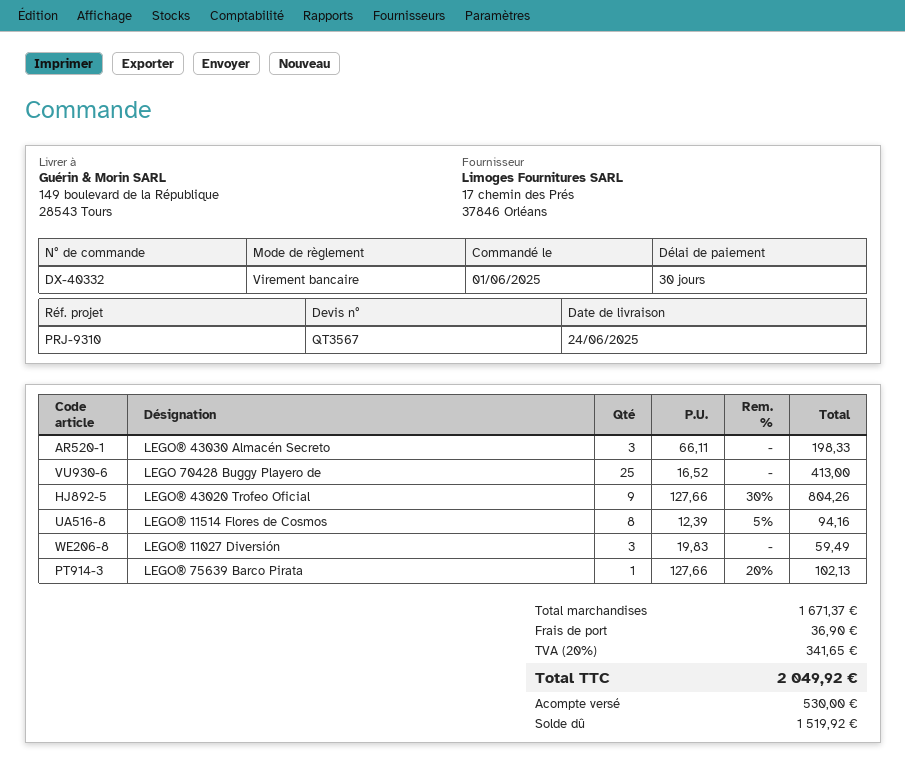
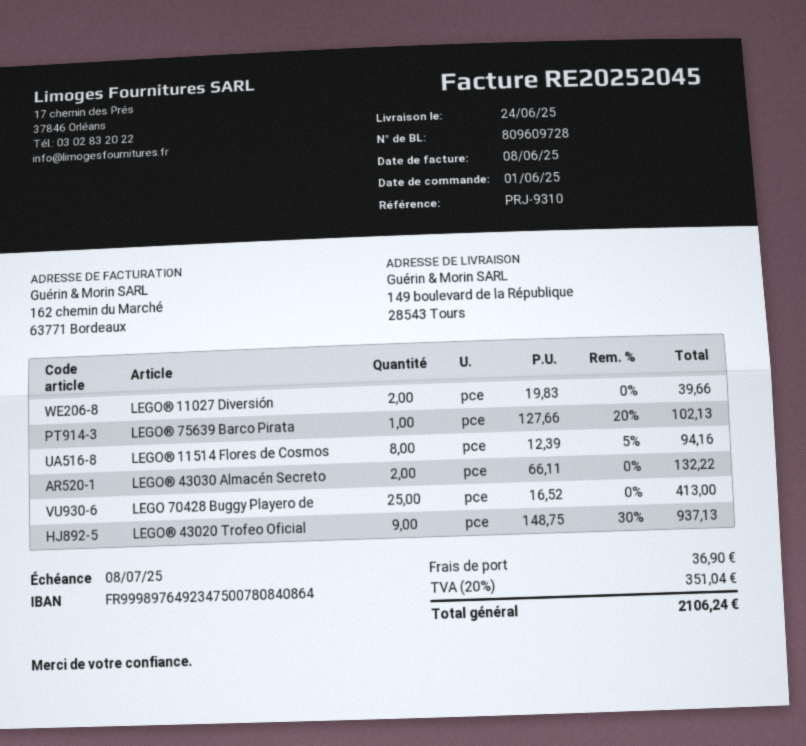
LEGO® 43030 Almacén Secreto: 3 x 66.11 = 198.33 -> 2 x 66.11 = 132.22
LEGO® 43020 Trofeo Oficial: 9 x 127.66 - 30% = 804.26 -> 9 x 148.75 - 30% = 937.13
LEGO® 11027 Diversión: 3 x 19.83 = 59.49 -> 2 x 19.83 = 39.66
tax: 20% = 341.65 -> 20% = 351.04
total: 2049.92 -> 2106.24

